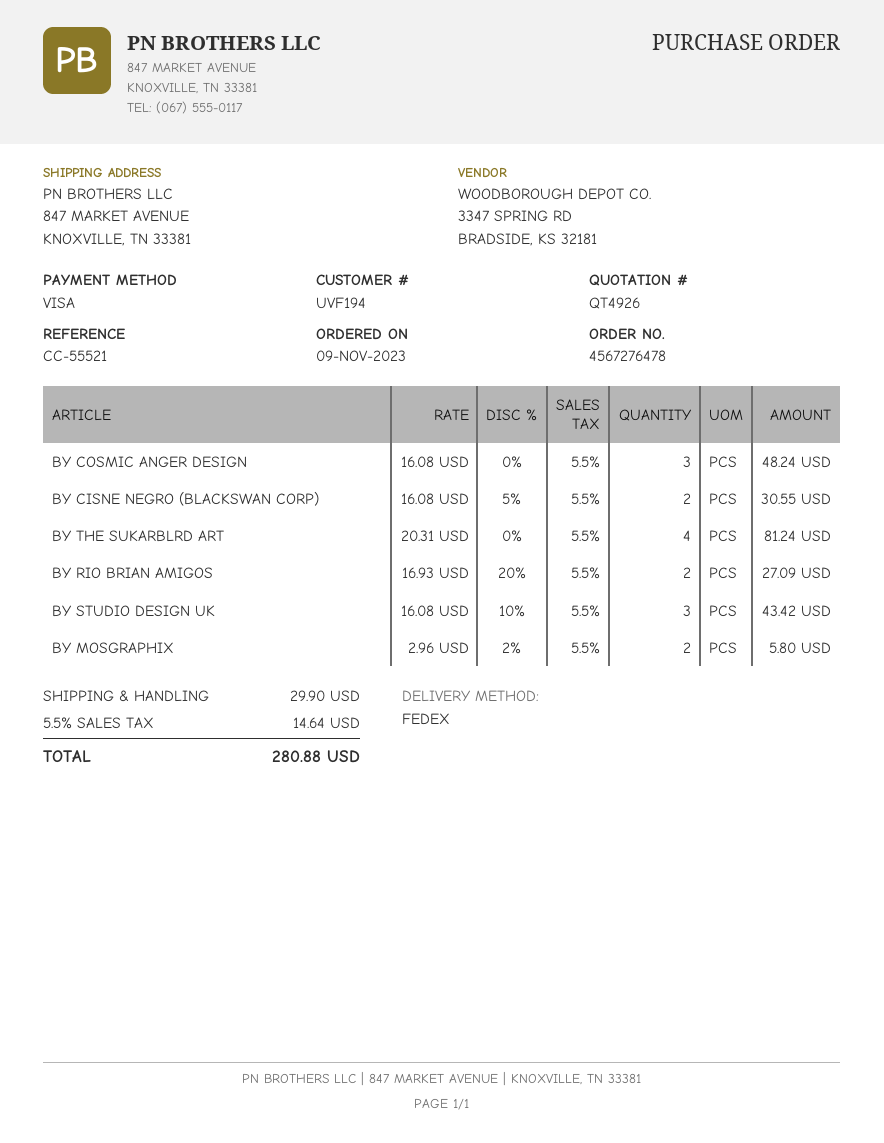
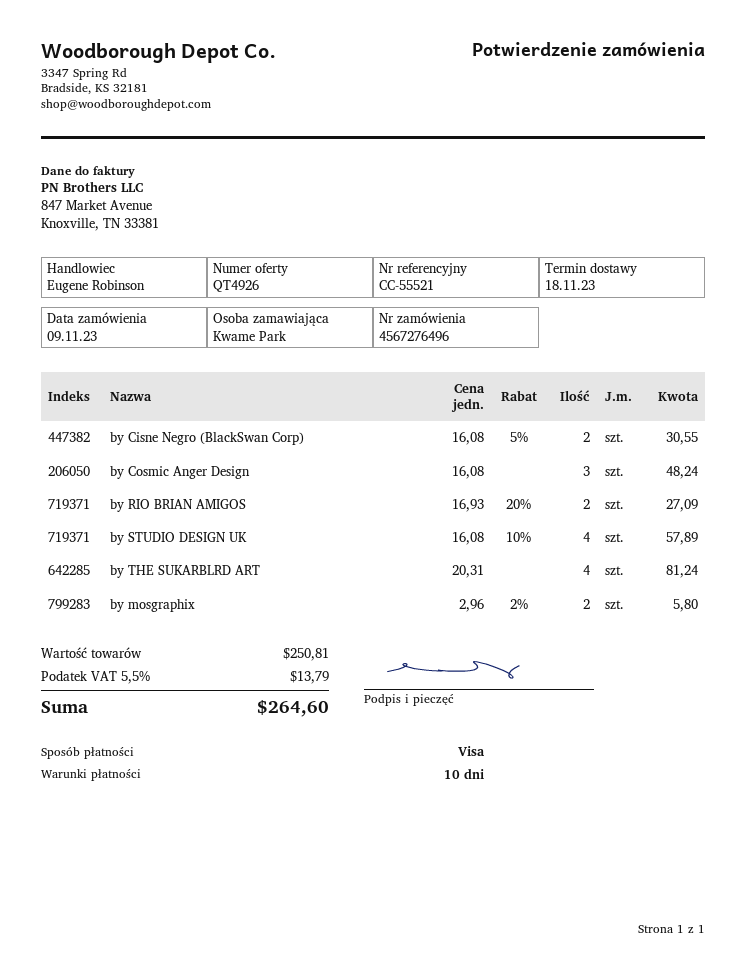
order number: 4567276478 -> 4567276496
BY STUDIO DESIGN UK: 3 x 16.08 - 10% = 43.42 -> 4 x 16.08 - 10% = 57.89
shipping: 29.90 -> none
tax: 5.5% = 14.64 -> 5.5% = 13.79
total: 280.88 -> 264.60

